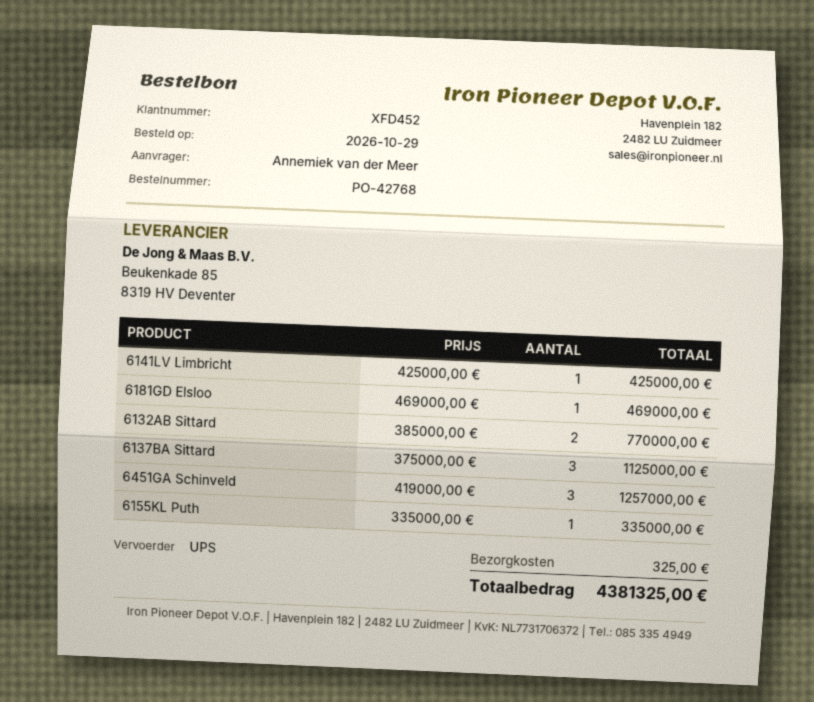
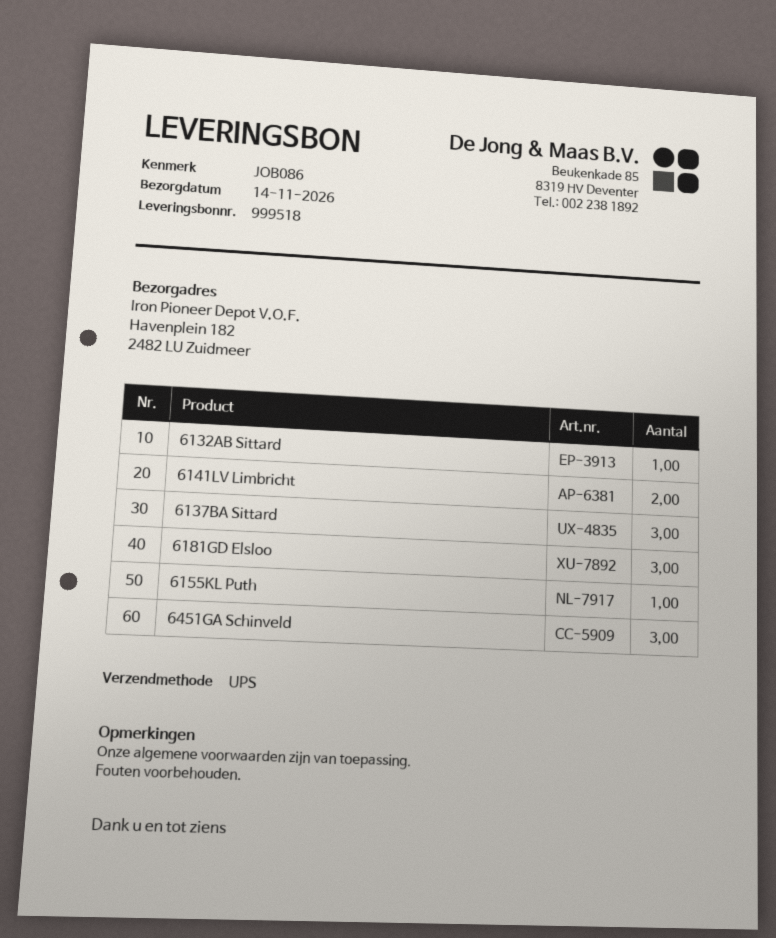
6141LV Limbricht: 1 -> 2
6181GD Elsloo: 1 -> 3
6132AB Sittard: 2 -> 1

